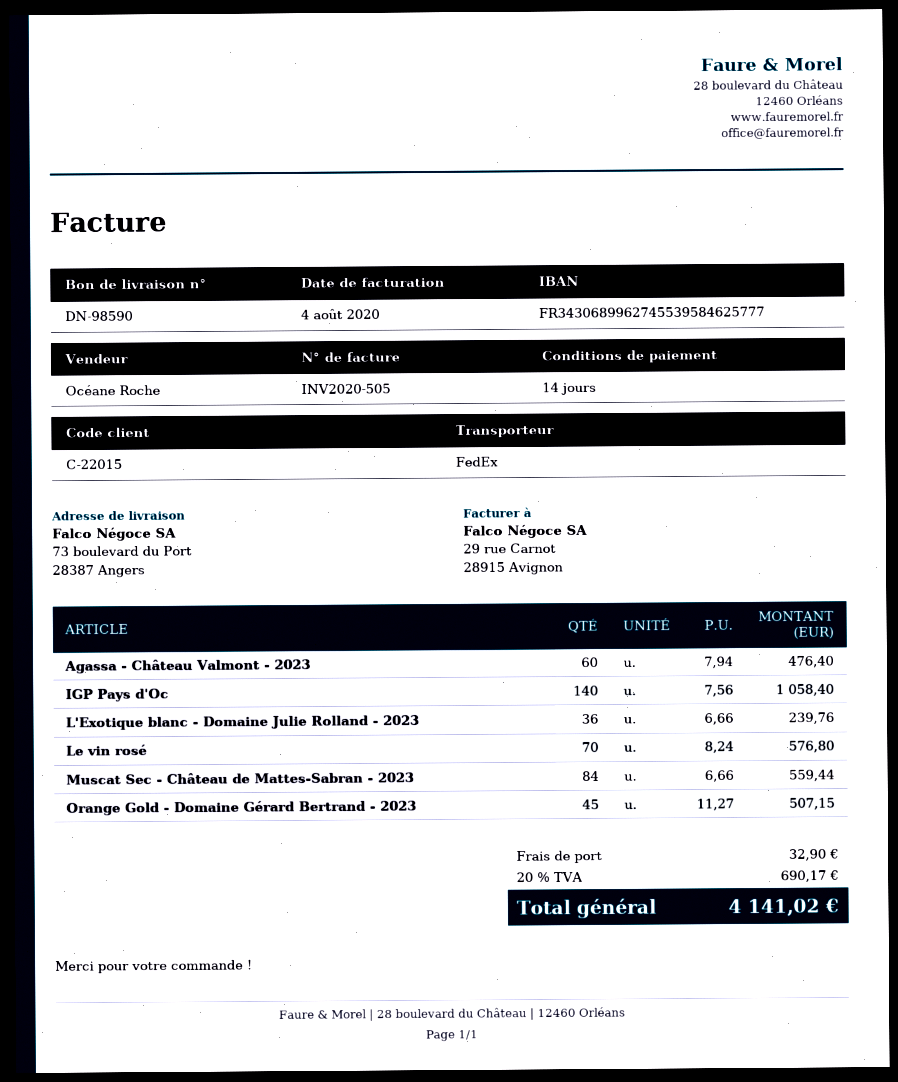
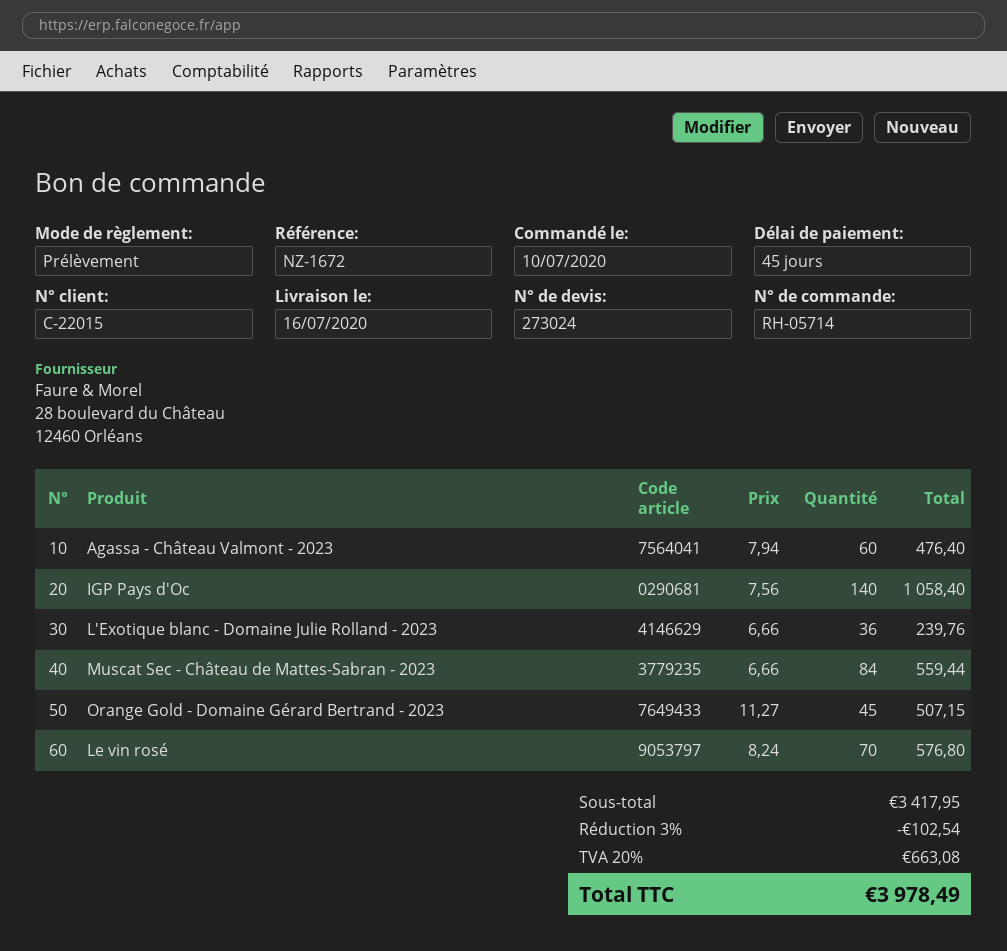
payment terms: 14 days -> 45 days
discount: none -> 3% = 102.54
shipping: 32.90 -> none
tax: 20% = 690.17 -> 20% = 663.08
total: 4141.02 -> 3978.49

